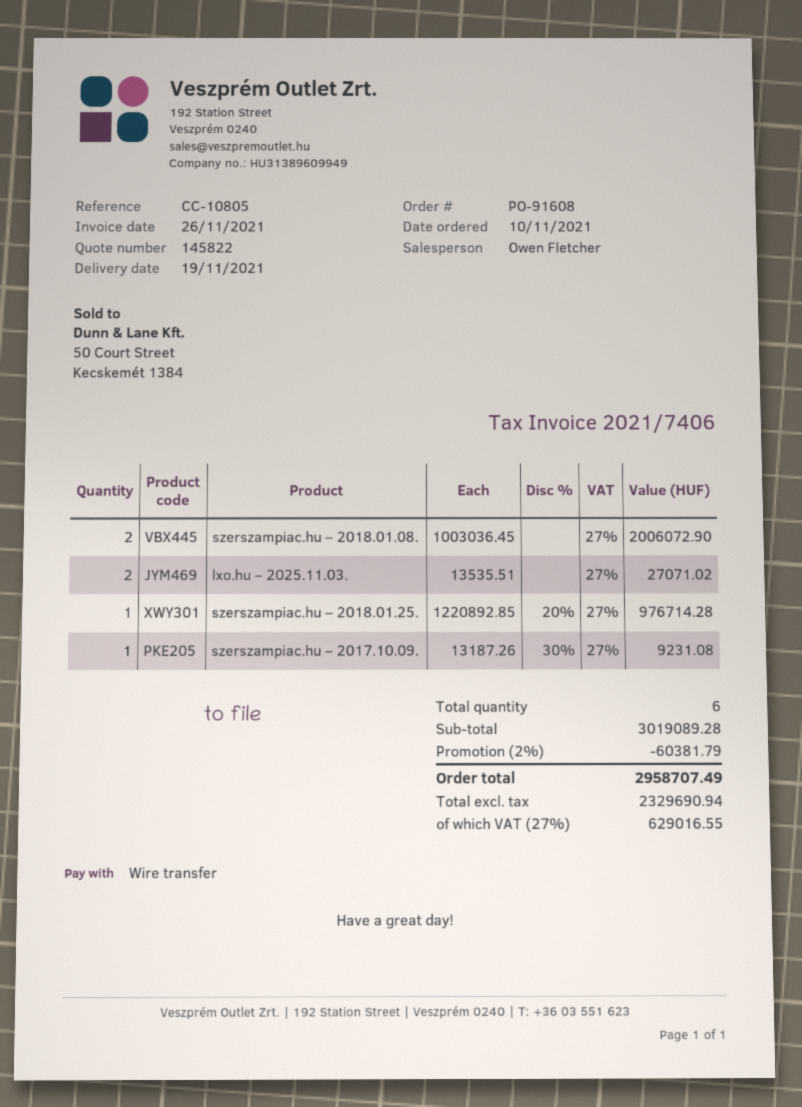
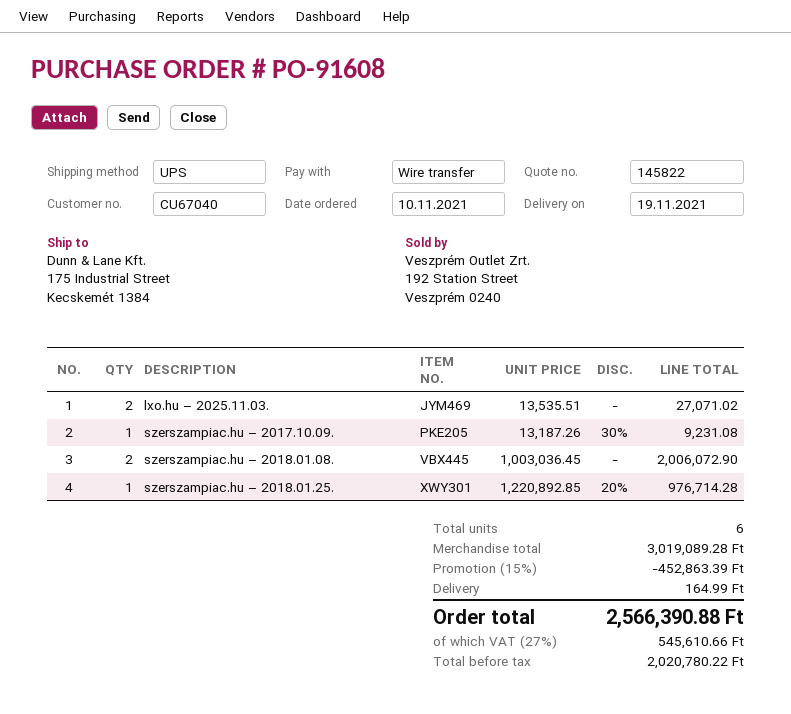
discount: 2% = 60381.79 -> 15% = 452863.39
shipping: none -> 164.99
net: 2329690.94 -> 2020780.22
tax: 27% = 629016.55 -> 27% = 545610.66
total: 2958707.49 -> 2566390.88

